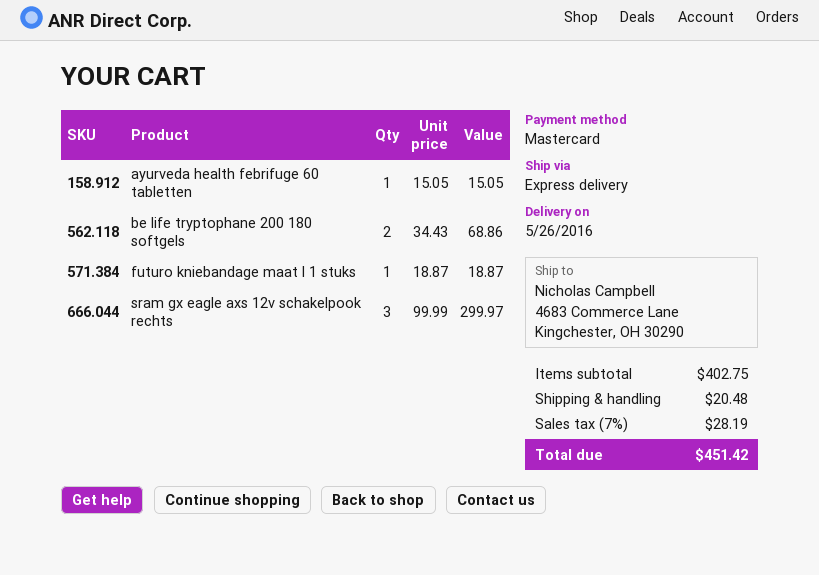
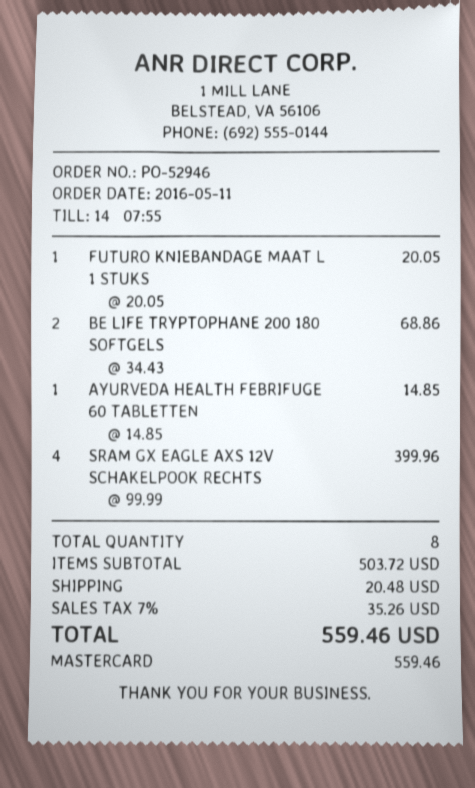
ayurveda health febrifuge 60 tabletten: 1 x 15.05 = 15.05 -> 1 x 14.85 = 14.85
futuro kniebandage maat l 1 stuks: 1 x 18.87 = 18.87 -> 1 x 20.05 = 20.05
sram gx eagle axs 12v schakelpook rechts: 3 x 99.99 = 299.97 -> 4 x 99.99 = 399.96
subtotal: 402.75 -> 503.72
tax: 7% = 28.19 -> 7% = 35.26
total: 451.42 -> 559.46

